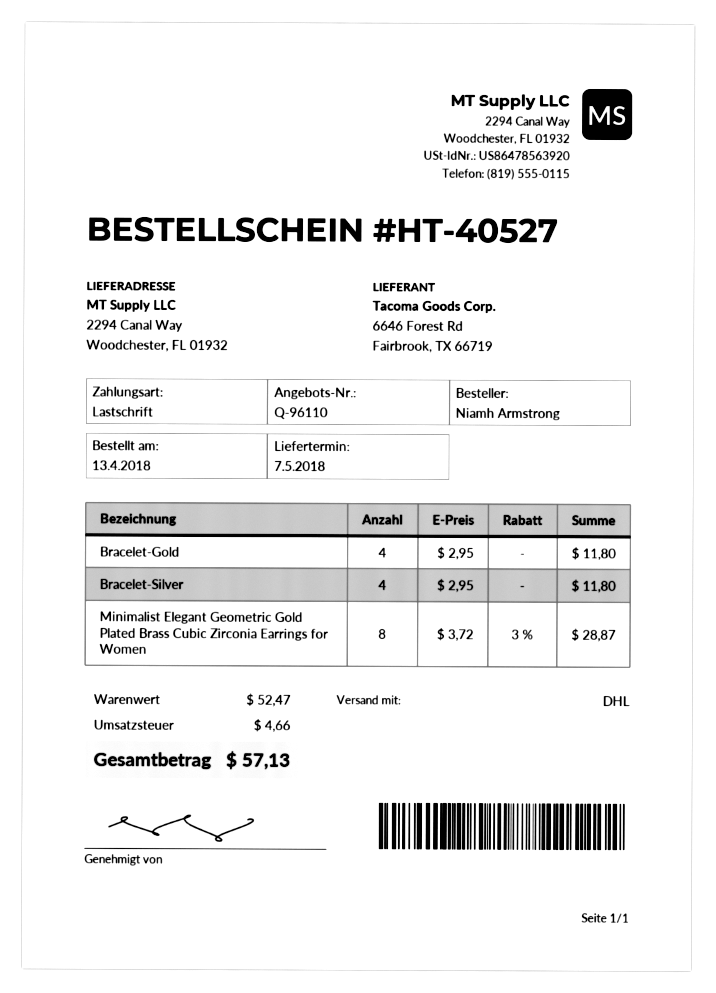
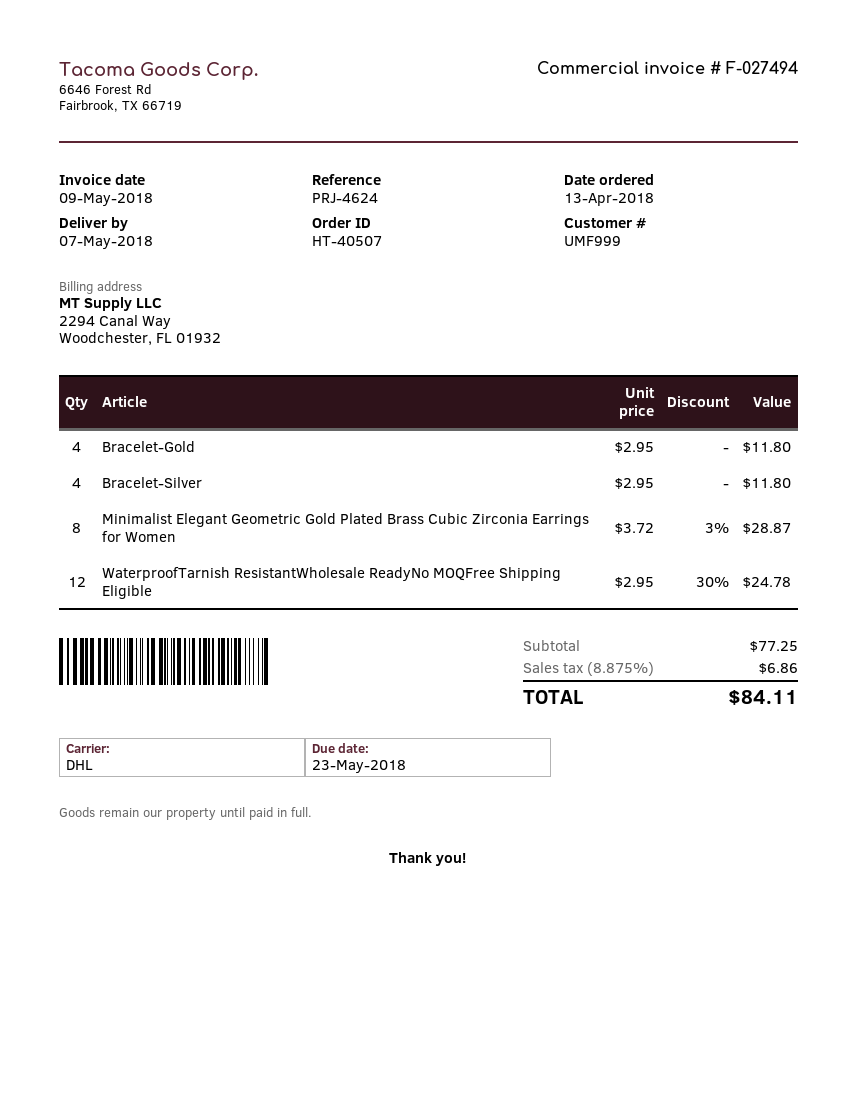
order number: HT-40527 -> HT-40507
WaterproofTarnish ResistantWholesale ReadyNo MOQFree Shipping Eligible: none -> 12 x 2.95 - 30% = 24.78
subtotal: 52.47 -> 77.25
tax: 4.66 -> 6.86
total: 57.13 -> 84.11

